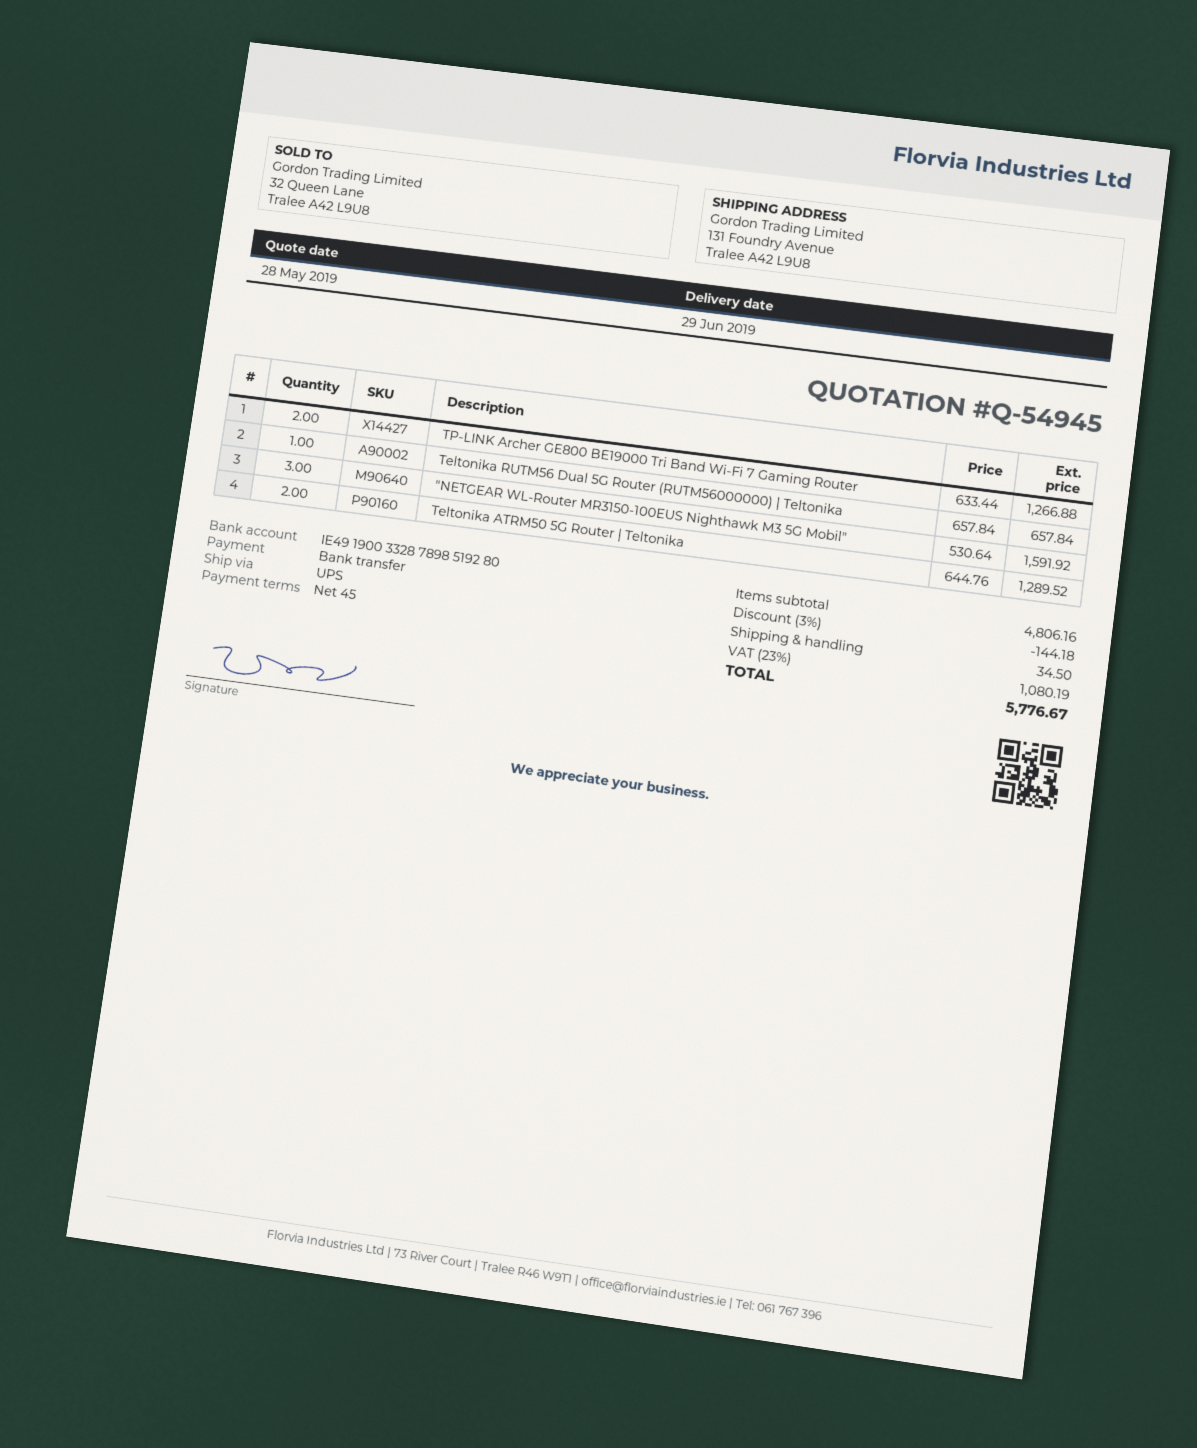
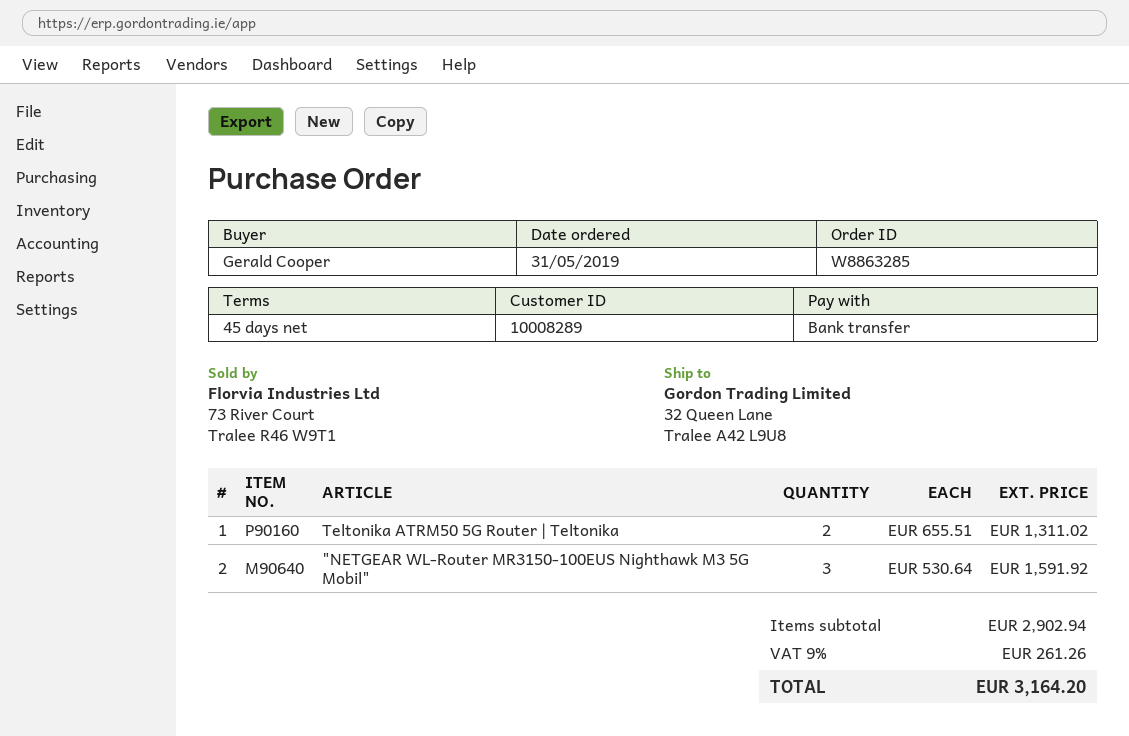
ship to: 131 Foundry Avenue, Tralee A42 L9U8 -> 32 Queen Lane, Tralee A42 L9U8
TP-LINK Archer GE800 BE19000 Tri Band Wi-Fi 7 Gaming Router: 2 x 633.44 = 1266.88 -> none
Teltonika RUTM56 Dual 5G Router (RUTM56000000) | Teltonika: 1 x 657.84 = 657.84 -> none
Teltonika ATRM50 5G Router | Teltonika: 2 x 644.76 = 1289.52 -> 2 x 655.51 = 1311.02
subtotal: 4806.16 -> 2902.94
discount: 3% = 144.18 -> none
shipping: 34.50 -> none
tax: 23% = 1080.19 -> 9% = 261.26
total: 5776.67 -> 3164.20

